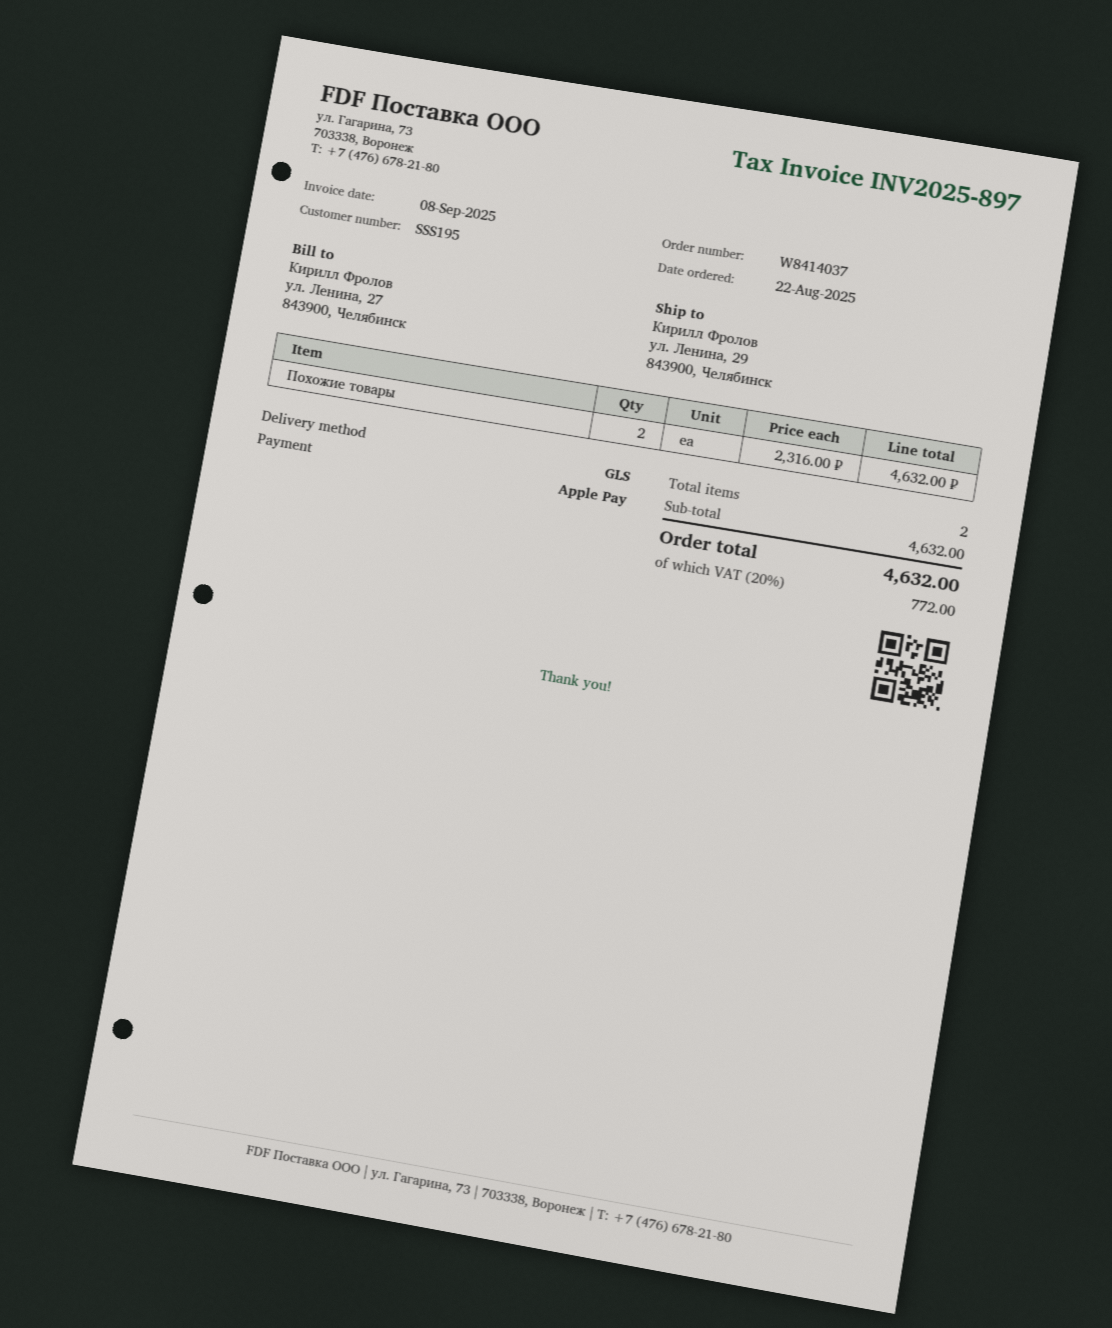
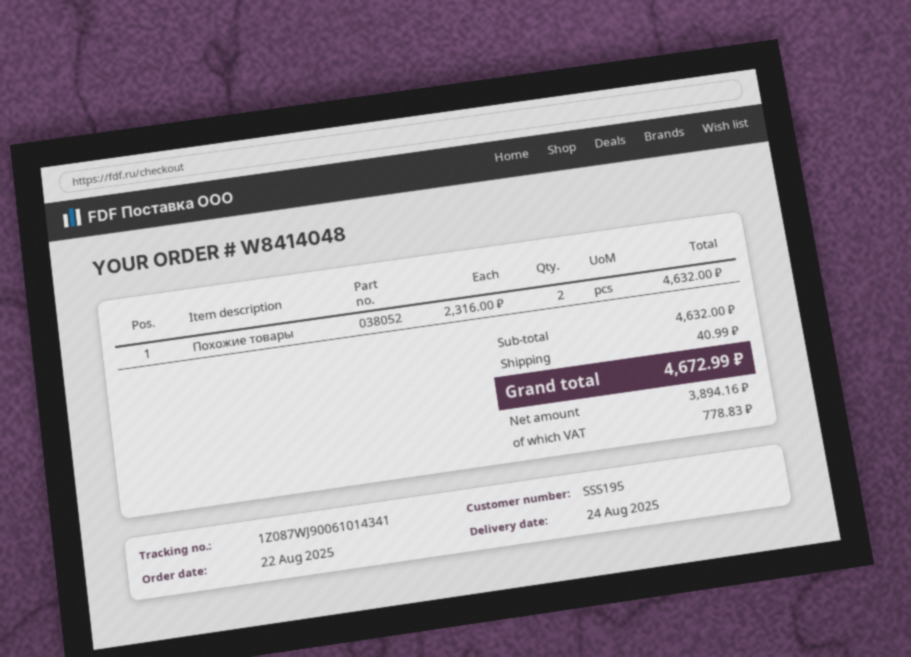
order number: W8414037 -> W8414048
shipping: none -> 40.99
tax: 772.00 -> 778.83
total: 4632.00 -> 4672.99

